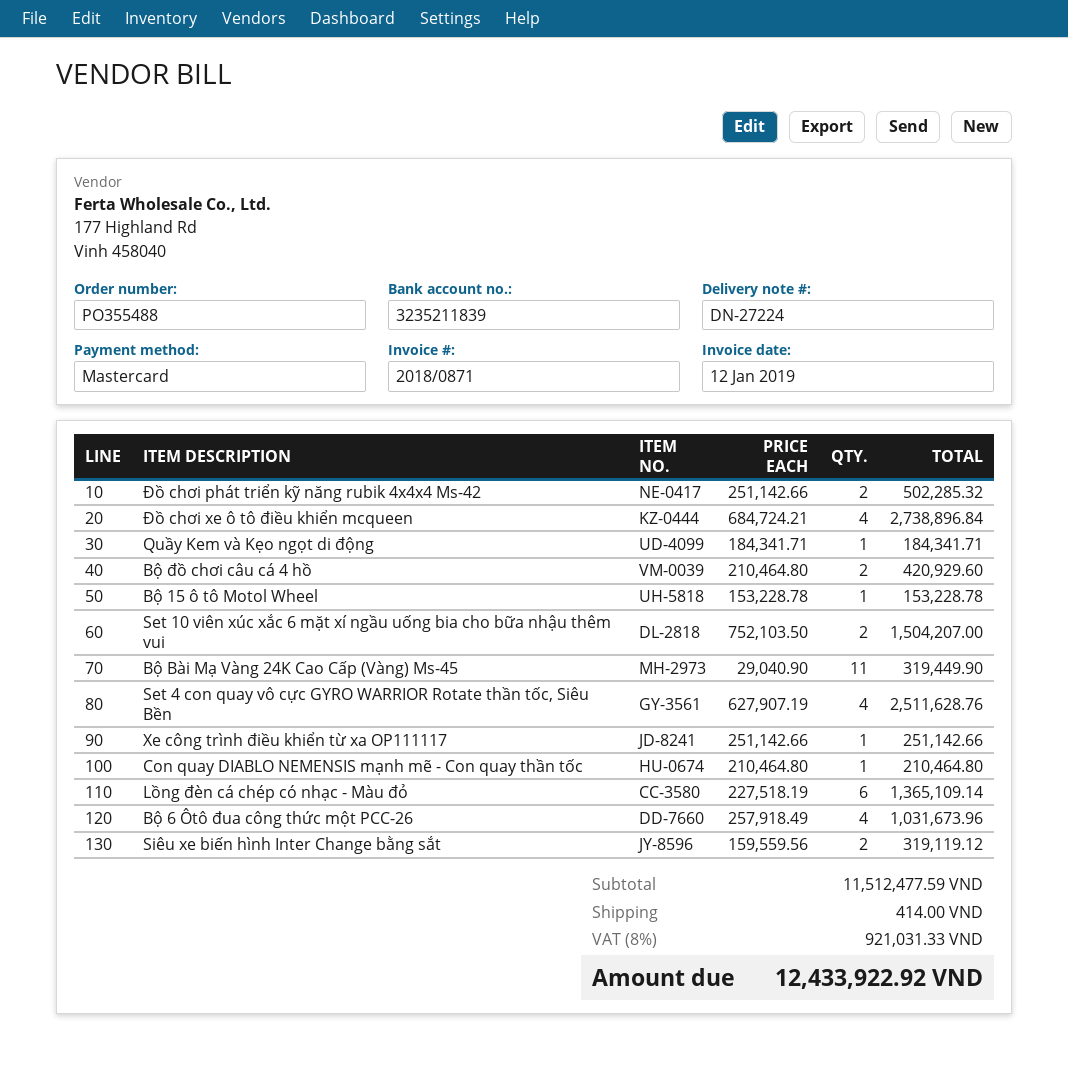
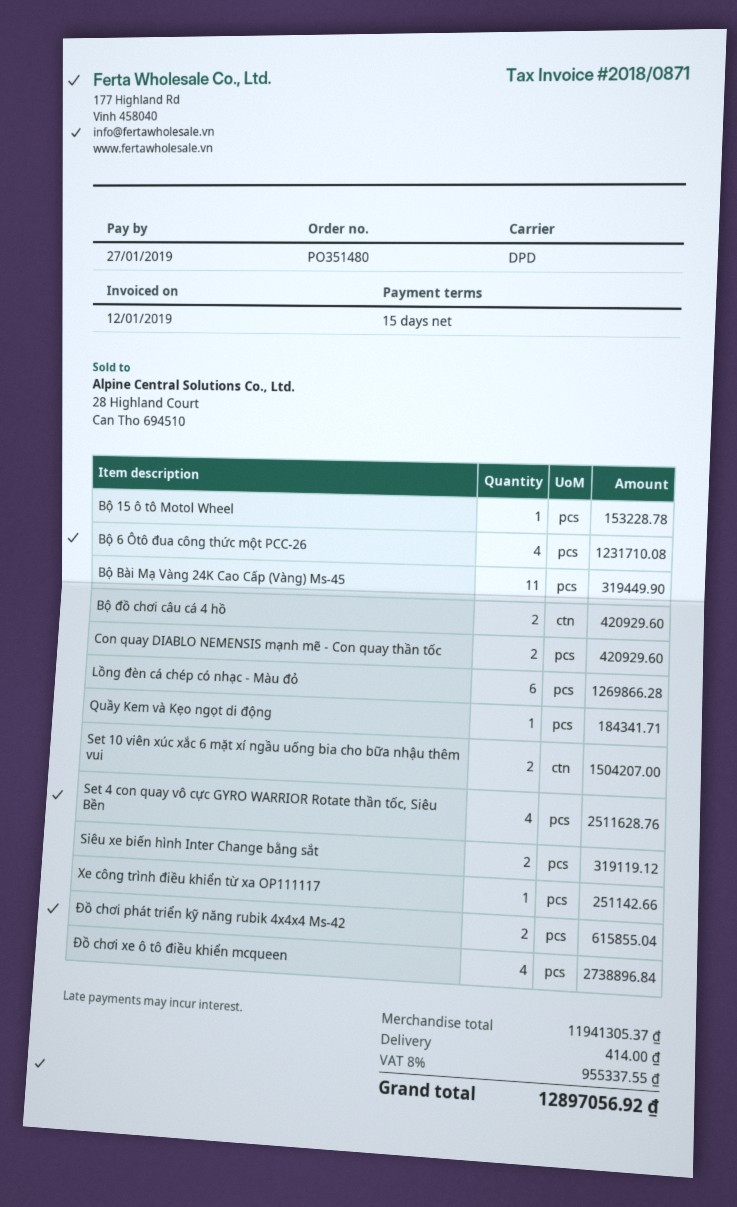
order number: PO355488 -> PO351480
Đồ chơi phát triển kỹ năng rubik 4x4x4 Ms-42: 2 for 502285.32 -> 2 for 615855.04
Con quay DIABLO NEMENSIS mạnh mẽ - Con quay thần tốc: 1 for 210464.80 -> 2 for 420929.60
Lồng đèn cá chép có nhạc - Màu đỏ: 6 for 1365109.14 -> 6 for 1269866.28
Bộ 6 Ôtô đua công thức một PCC-26: 4 for 1031673.96 -> 4 for 1231710.08
subtotal: 11512477.59 -> 11941305.37
tax: 8% = 921031.33 -> 8% = 955337.55
total: 12433922.92 -> 12897056.92

